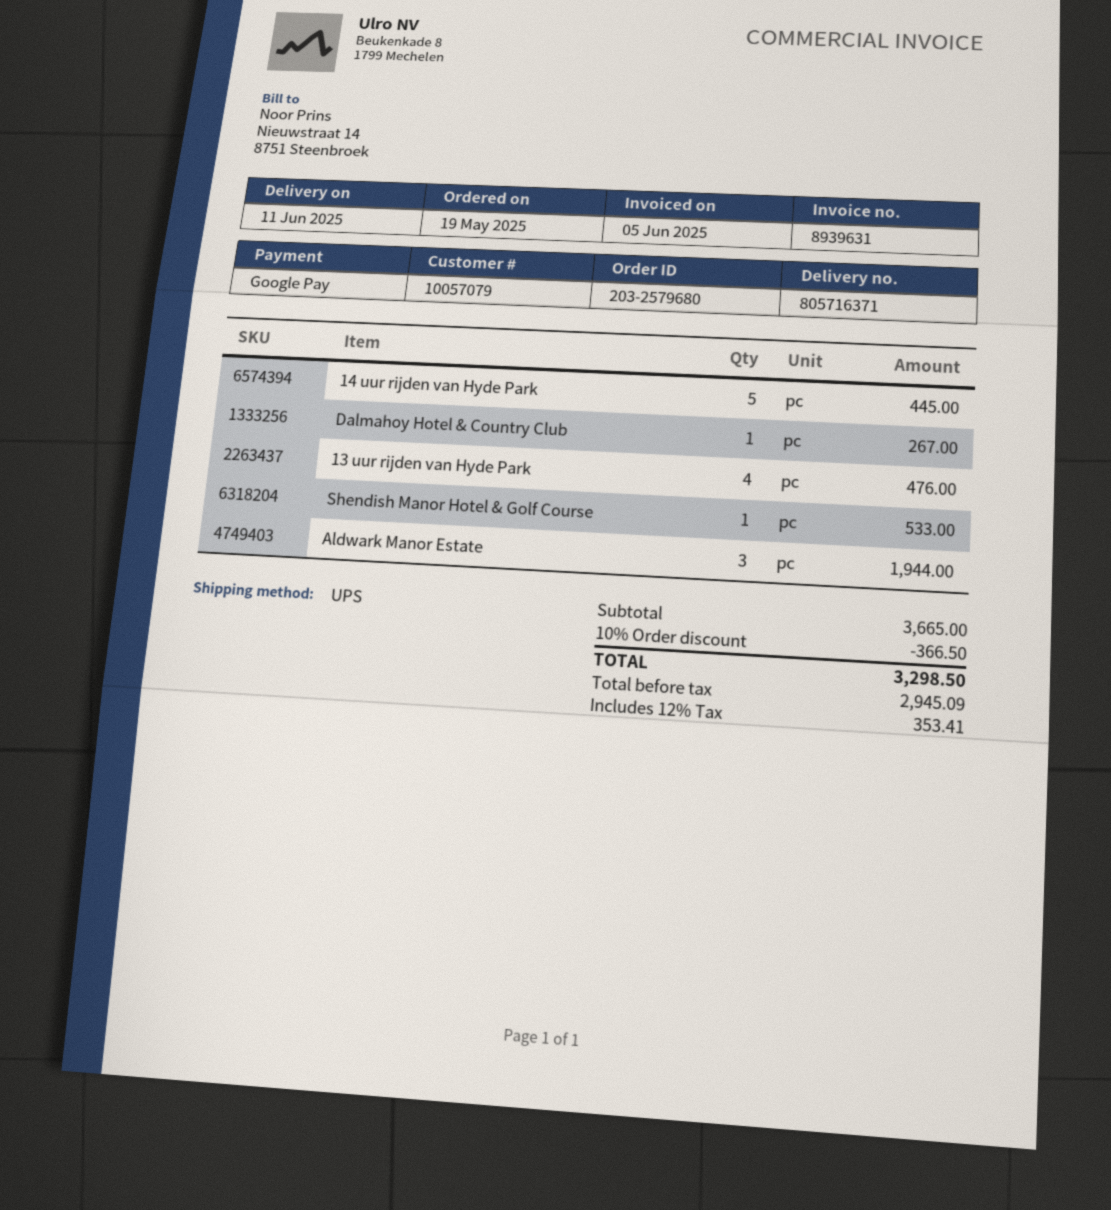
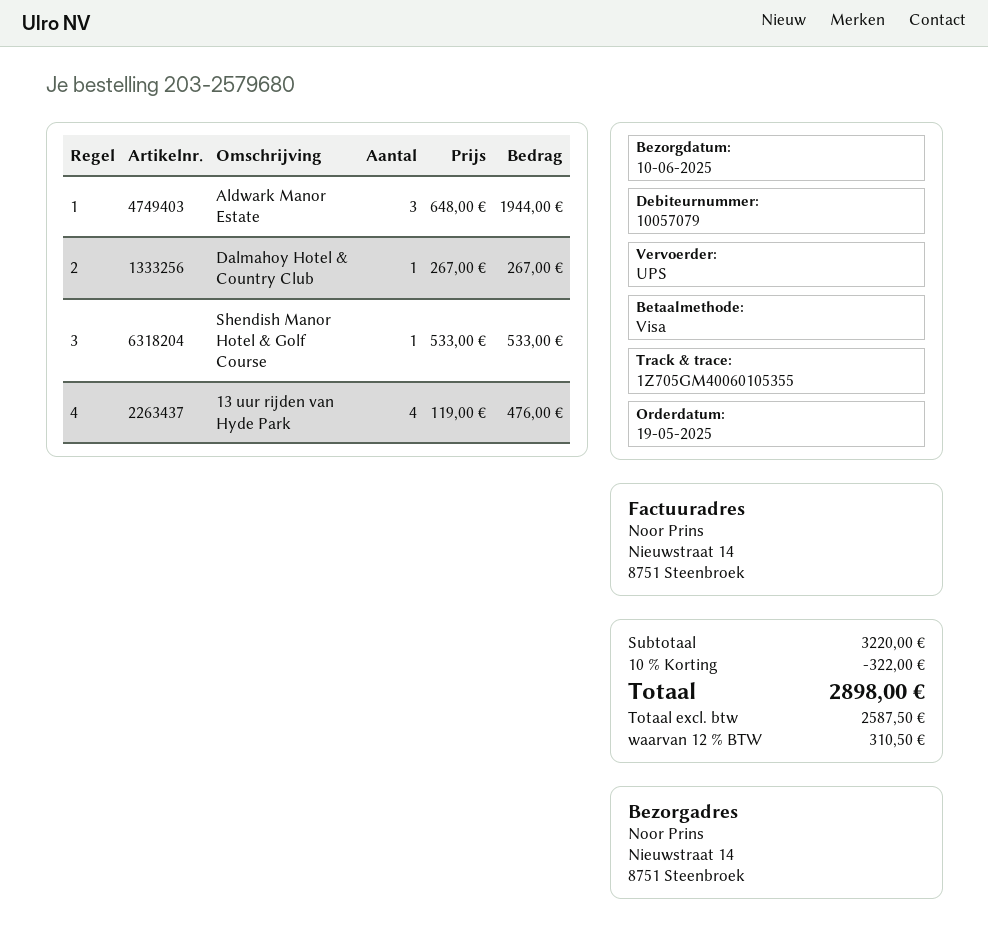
delivery date: 2025-06-11 -> 2025-06-10
payment method: Google Pay -> Visa
14 uur rijden van Hyde Park: 5 for 445.00 -> none
subtotal: 3665.00 -> 3220.00
discount: 10% = 366.50 -> 10% = 322.00
net: 2945.09 -> 2587.50
tax: 12% = 353.41 -> 12% = 310.50
total: 3298.50 -> 2898.00

